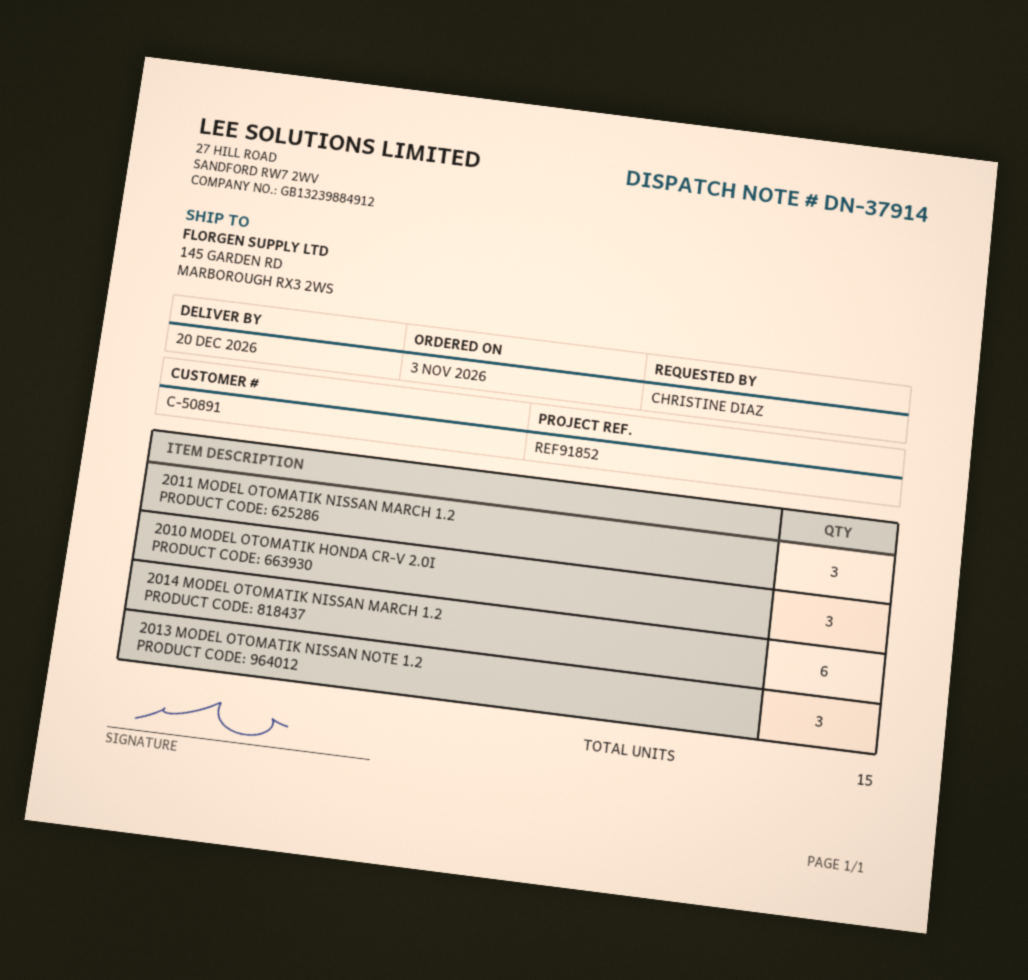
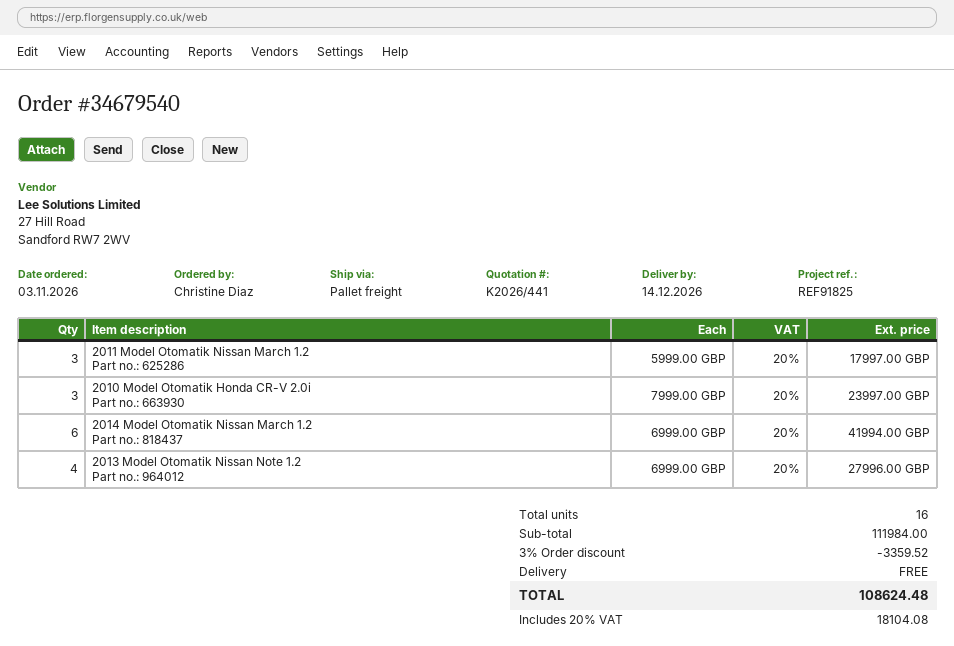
delivery date: 2026-12-20 -> 2026-12-14
reference: REF91852 -> REF91825
2013 MODEL OTOMATIK NISSAN NOTE 1.2: 3 -> 4
total quantity: 15 -> 16

